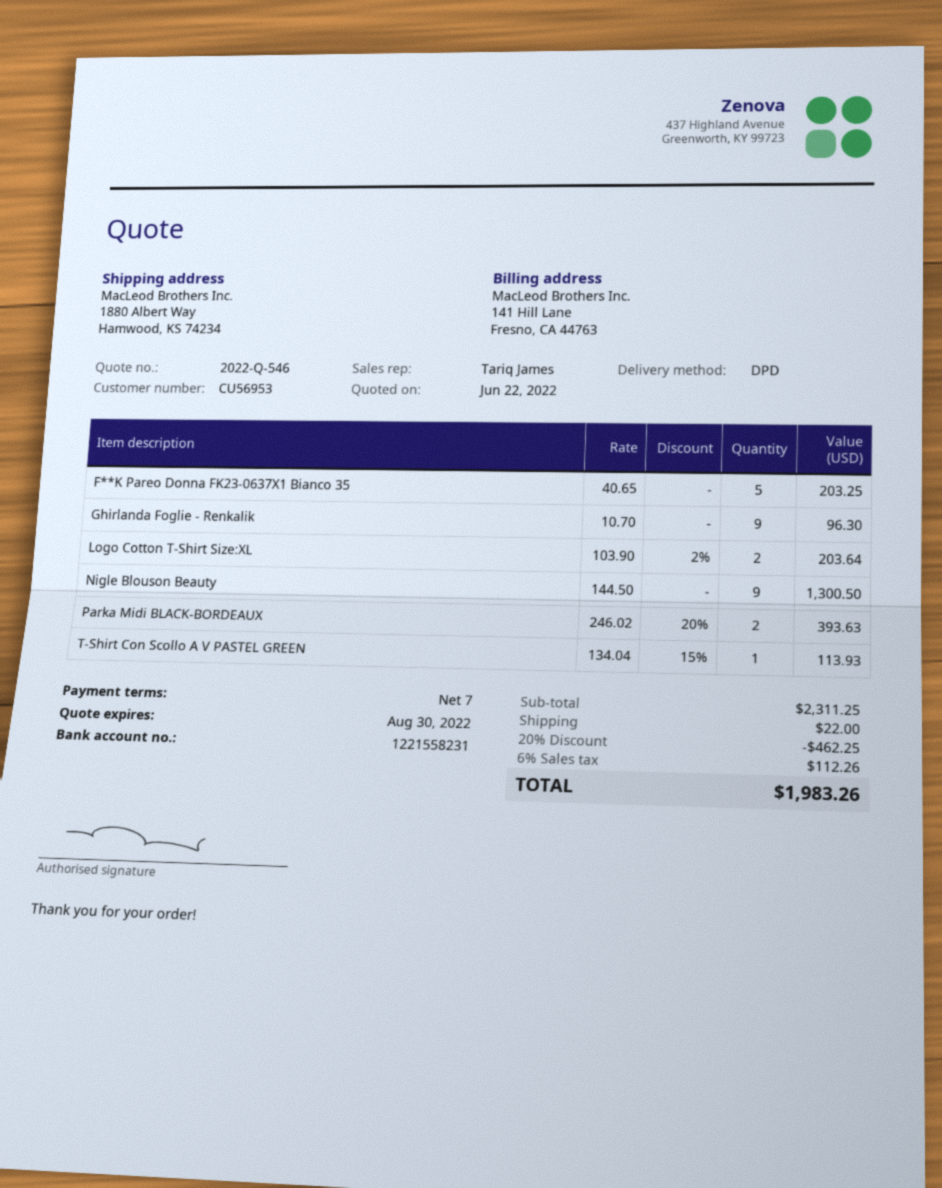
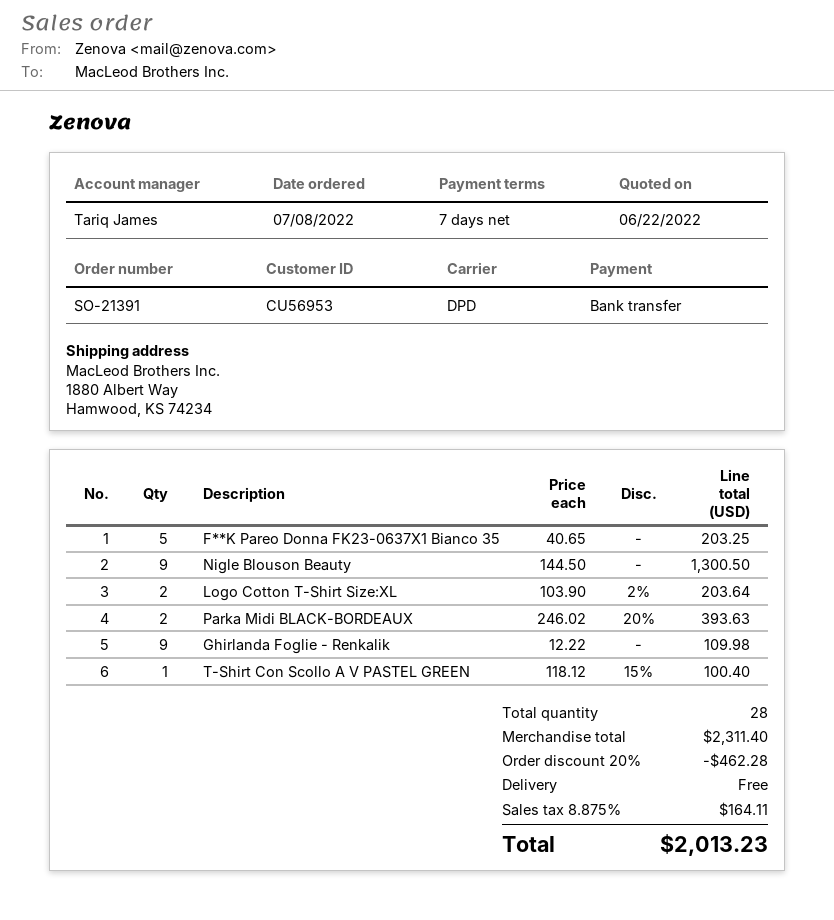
Ghirlanda Foglie - Renkalik: 9 x 10.70 = 96.30 -> 9 x 12.22 = 109.98
T-Shirt Con Scollo A V PASTEL GREEN: 1 x 134.04 - 15% = 113.93 -> 1 x 118.12 - 15% = 100.40
subtotal: 2311.25 -> 2311.40
discount: 20% = 462.25 -> 20% = 462.28
shipping: 22.00 -> 0.00
tax: 6% = 112.26 -> 8.875% = 164.11
total: 1983.26 -> 2013.23

